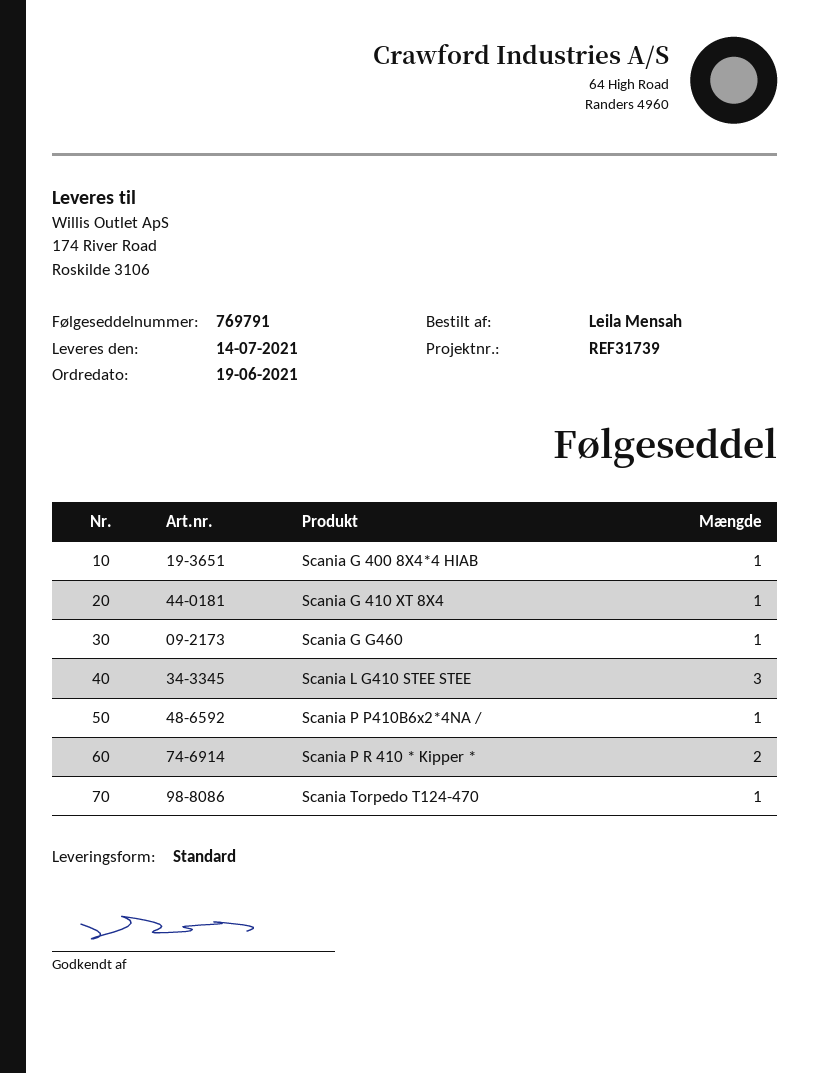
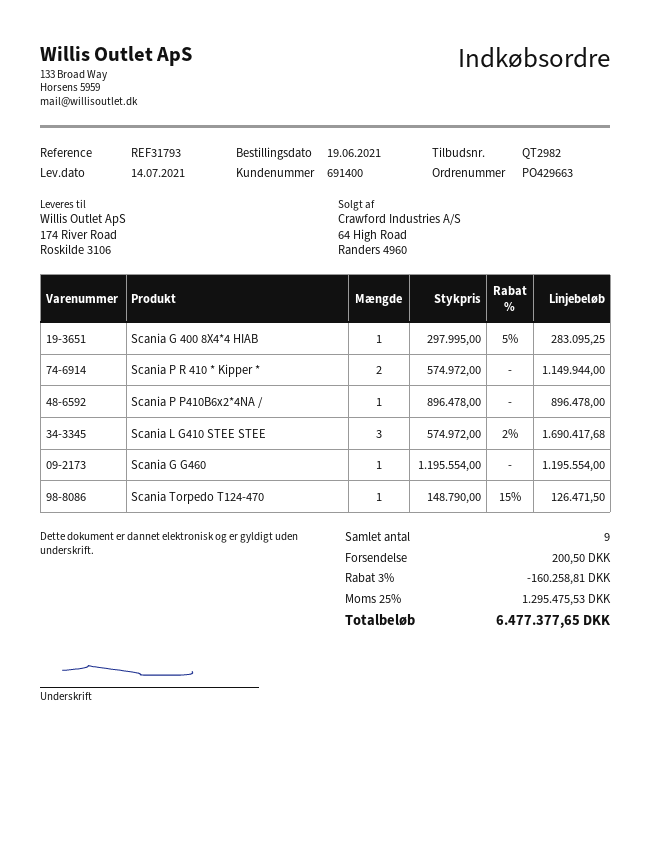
reference: REF31739 -> REF31793
Scania G 410 XT 8X4: 1 -> none

